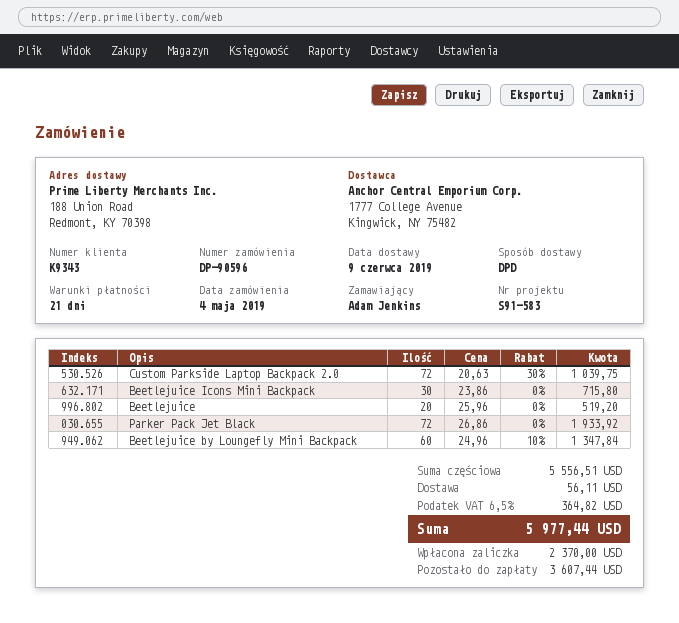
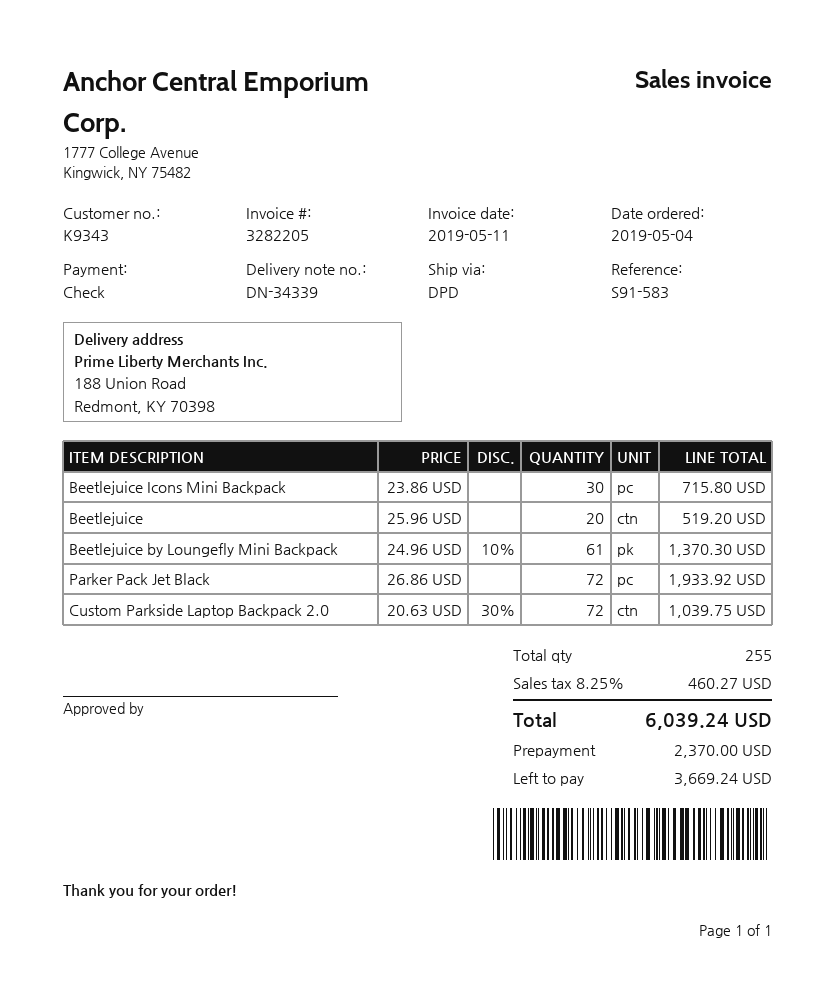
Beetlejuice by Loungefly Mini Backpack: 60 x 24.96 - 10% = 1347.84 -> 61 x 24.96 - 10% = 1370.30
shipping: 56.11 -> none
tax: 6.5% = 364.82 -> 8.25% = 460.27
total: 5977.44 -> 6039.24
balance: 3607.44 -> 3669.24

